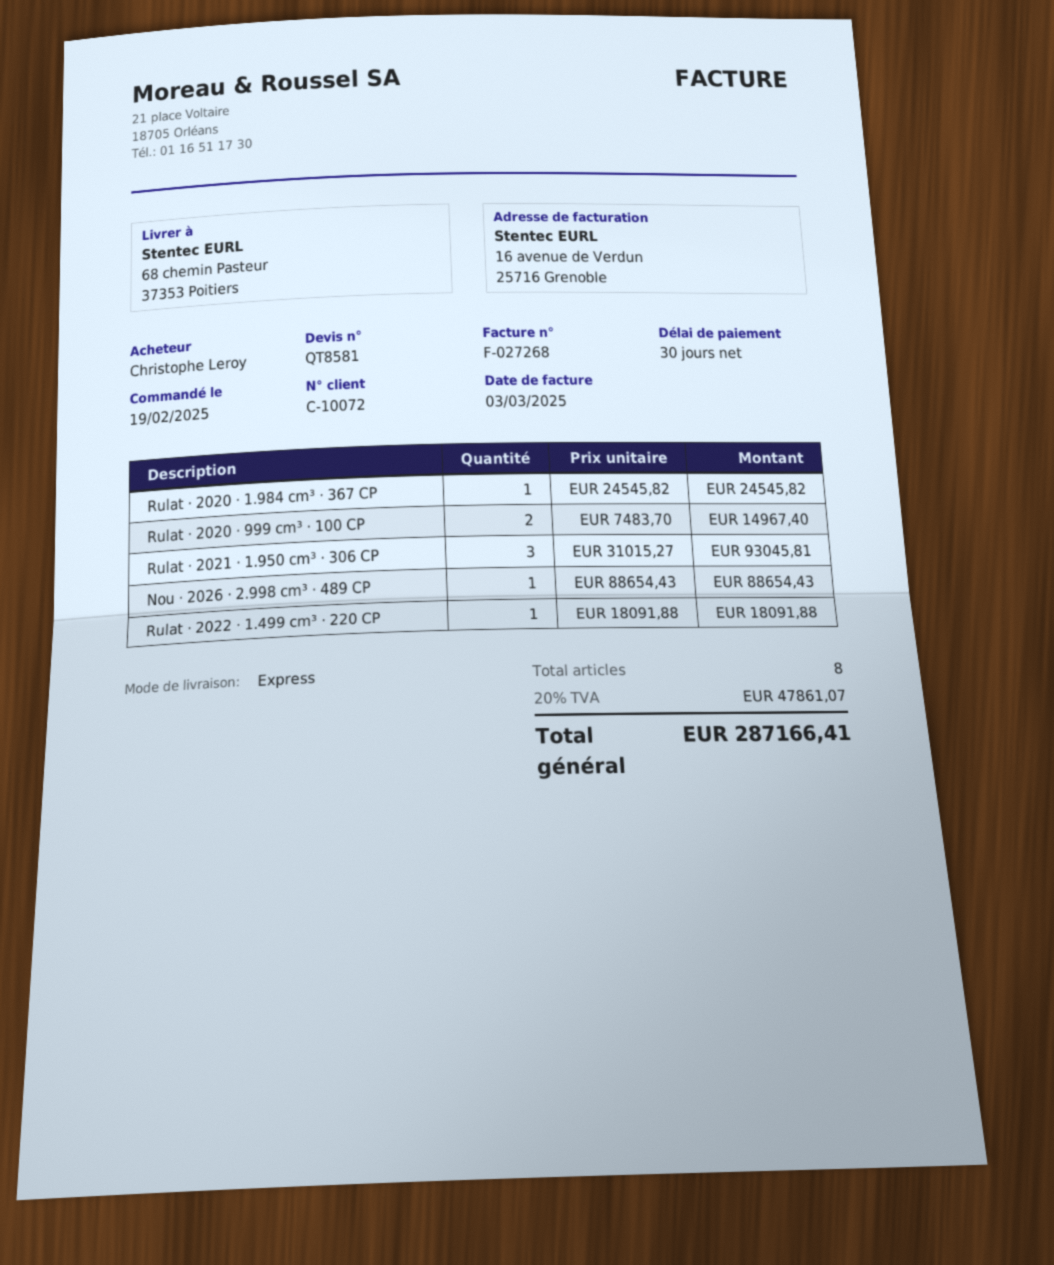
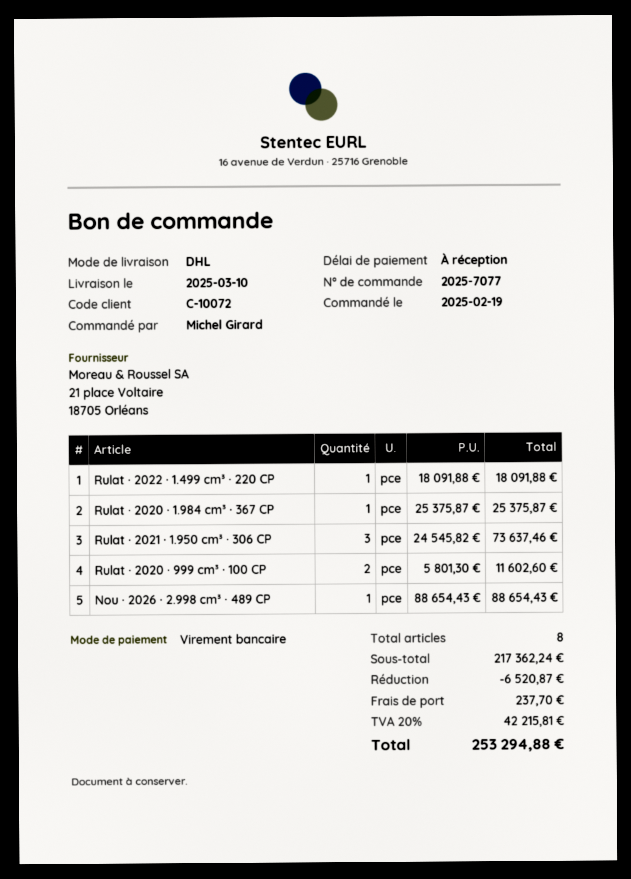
payment terms: 30 days -> on receipt
ordered by: Christophe Leroy -> Michel Girard
shipping method: express -> DHL
Rulat · 2020 · 1.984 cm³ · 367 CP: 1 x 24545.82 = 24545.82 -> 1 x 25375.87 = 25375.87
Rulat · 2020 · 999 cm³ · 100 CP: 2 x 7483.70 = 14967.40 -> 2 x 5801.30 = 11602.60
Rulat · 2021 · 1.950 cm³ · 306 CP: 3 x 31015.27 = 93045.81 -> 3 x 24545.82 = 73637.46
discount: none -> 6520.87
shipping: none -> 237.70
tax: 20% = 47861.07 -> 20% = 42215.81
total: 287166.41 -> 253294.88

